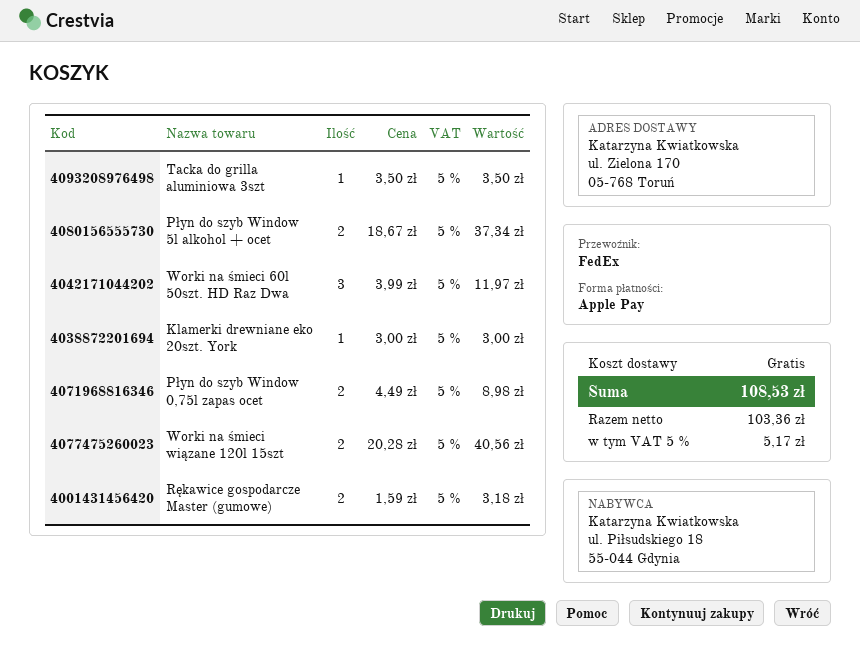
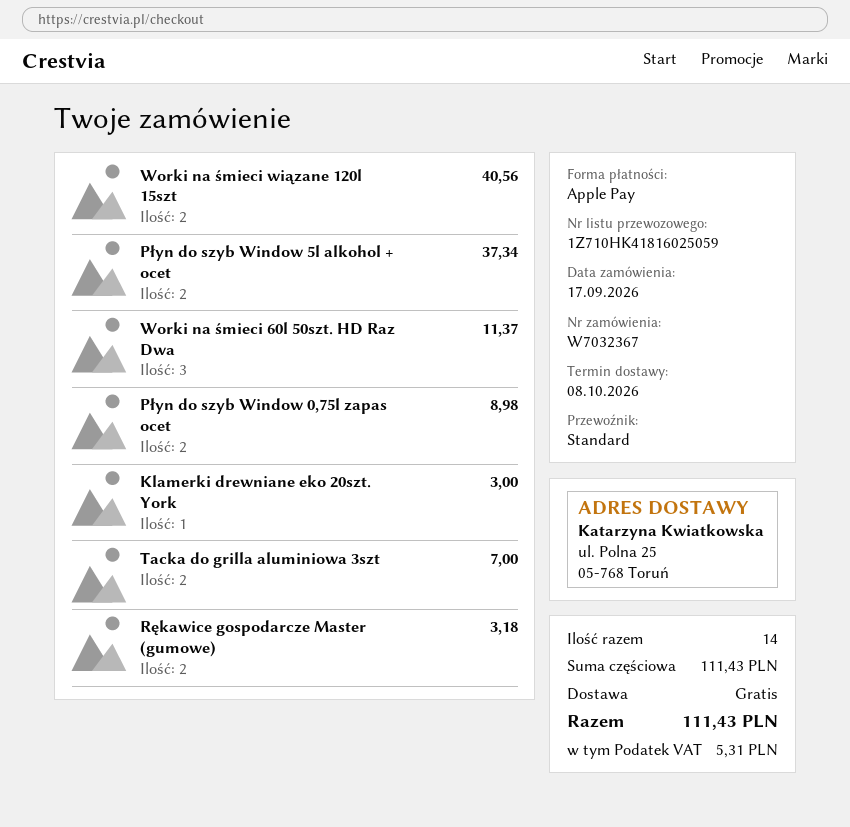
shipping method: FedEx -> standard
ship to: ul. Zielona 170, 05-768 Toruń -> ul. Polna 25, 05-768 Toruń
Tacka do grilla aluminiowa 3szt: 1 for 3.50 -> 2 for 7.00
Worki na śmieci 60l 50szt. HD Raz Dwa: 3 for 11.97 -> 3 for 11.37
tax: 5.17 -> 5.31
total: 108.53 -> 111.43

